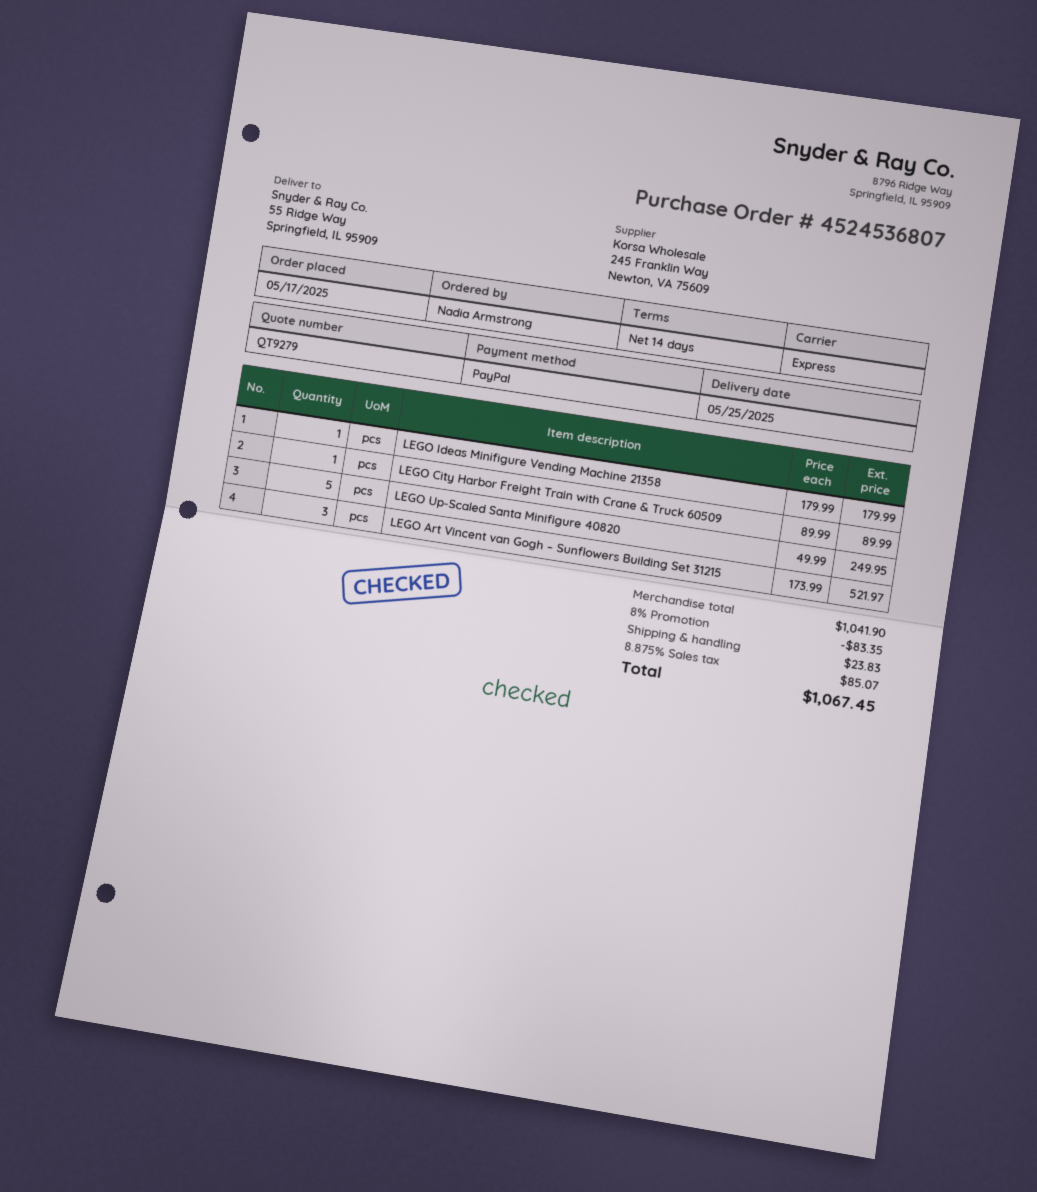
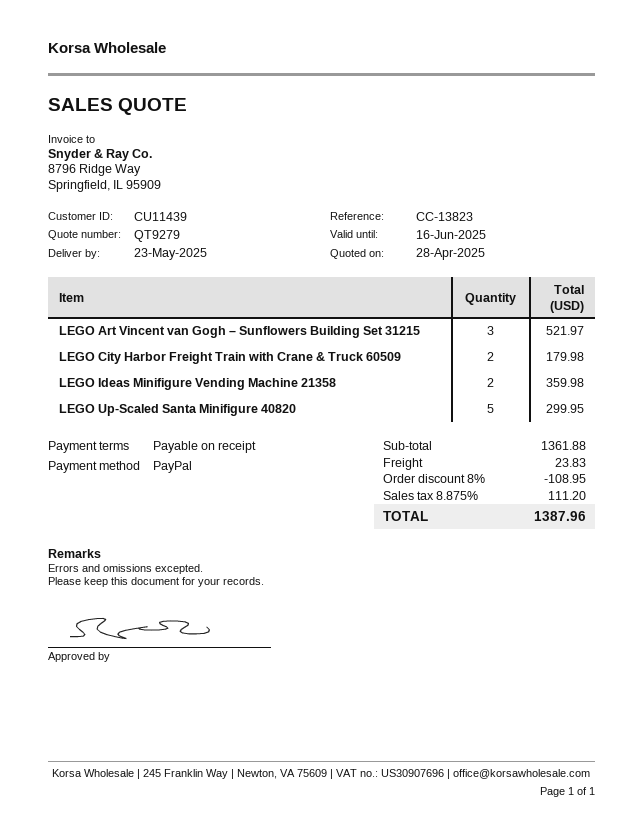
delivery date: 2025-05-25 -> 2025-05-23
payment terms: 14 days -> on receipt
LEGO Ideas Minifigure Vending Machine 21358: 1 for 179.99 -> 2 for 359.98
LEGO City Harbor Freight Train with Crane & Truck 60509: 1 for 89.99 -> 2 for 179.98
LEGO Up-Scaled Santa Minifigure 40820: 5 for 249.95 -> 5 for 299.95
subtotal: 1041.90 -> 1361.88
discount: 8% = 83.35 -> 8% = 108.95
tax: 8.875% = 85.07 -> 8.875% = 111.20
total: 1067.45 -> 1387.96

